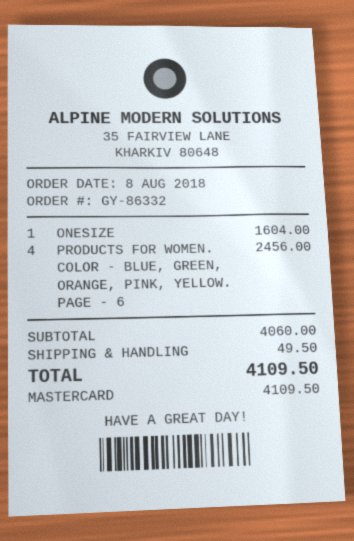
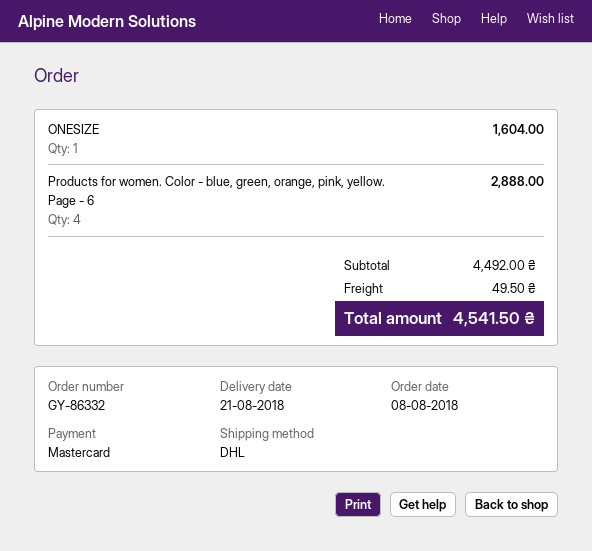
PRODUCTS FOR WOMEN. COLOR - BLUE, GREEN, ORANGE, PINK, YELLOW. PAGE - 6: 4 for 2456.00 -> 4 for 2888.00
subtotal: 4060.00 -> 4492.00
total: 4109.50 -> 4541.50

